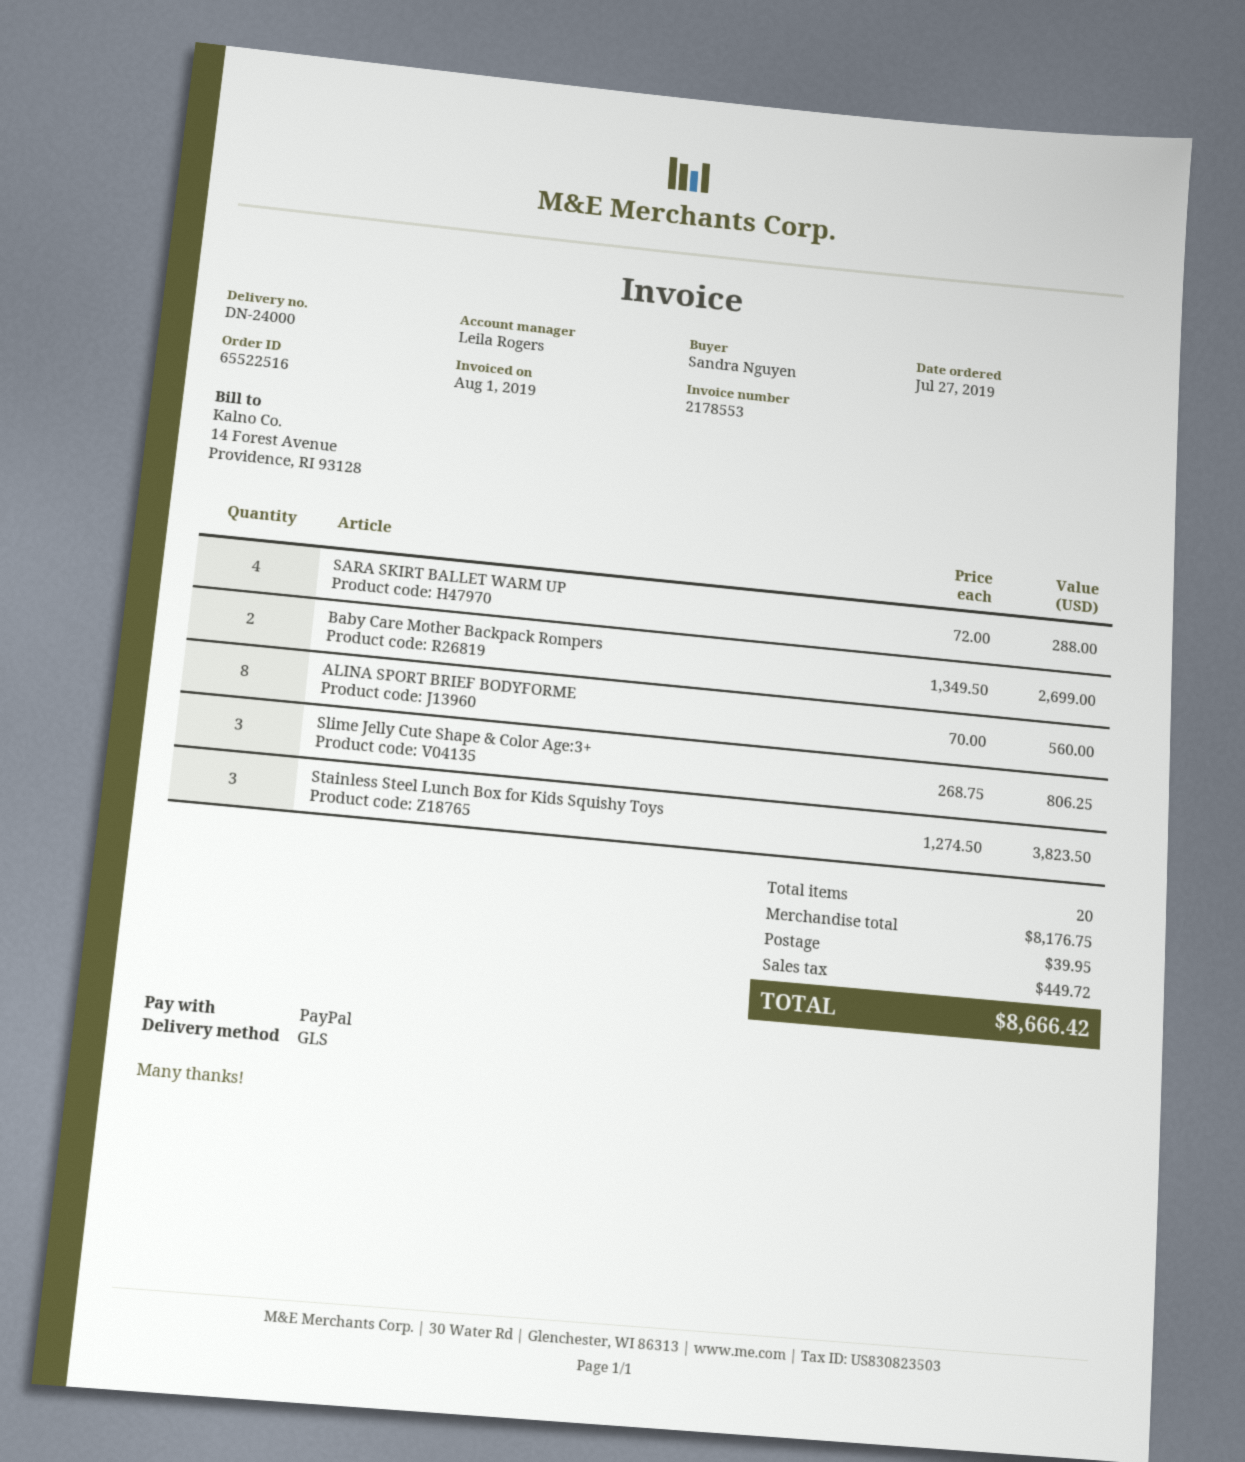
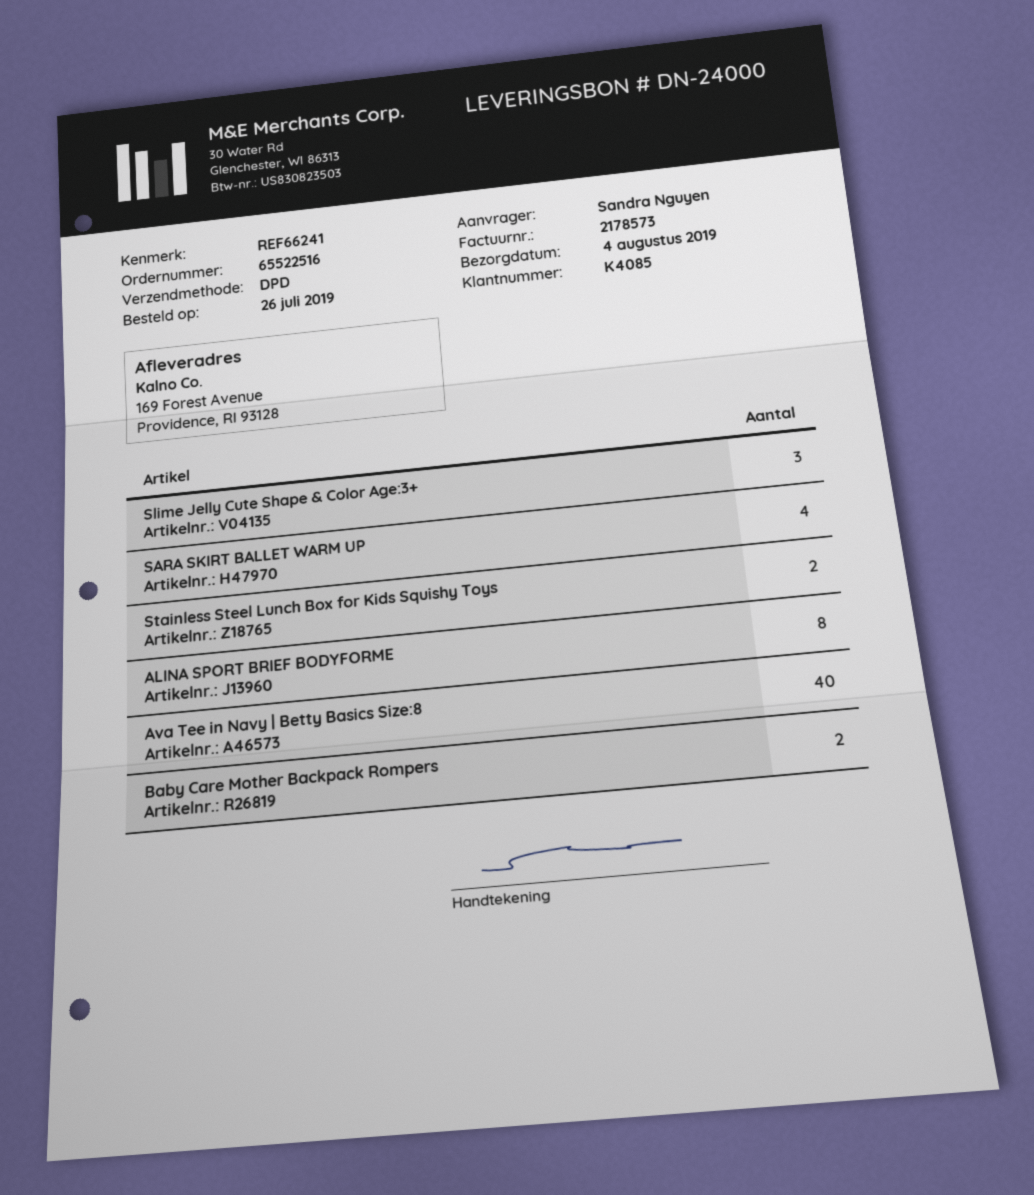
order date: 2019-07-27 -> 2019-07-26
invoice number: 2178553 -> 2178573
shipping method: GLS -> DPD
Stainless Steel Lunch Box for Kids Squishy Toys: 3 -> 2
Ava Tee in Navy | Betty Basics Size:8: none -> 40

